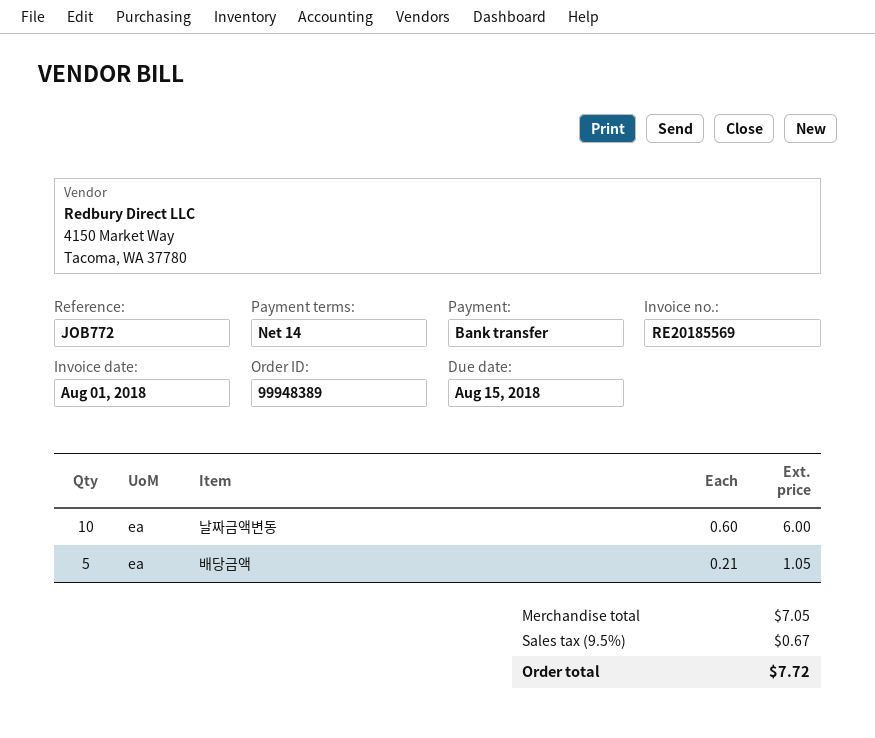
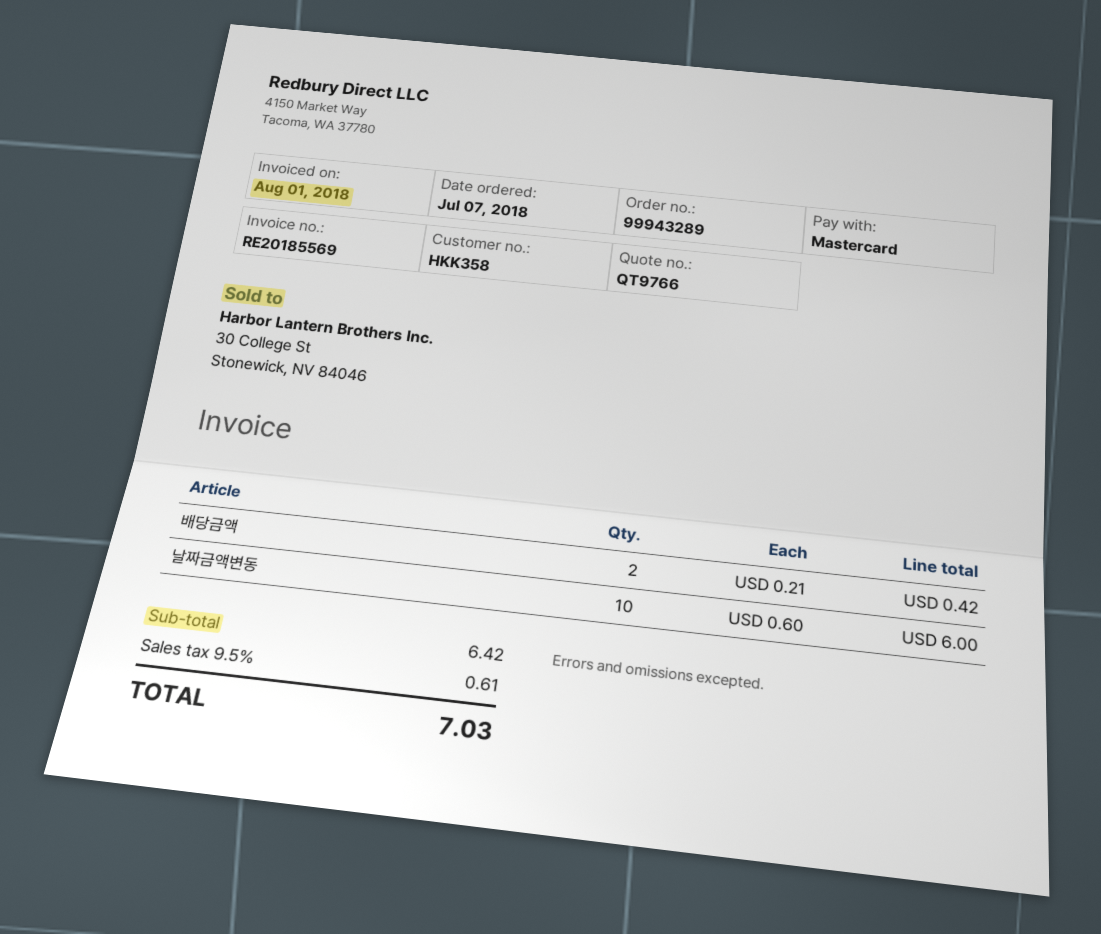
order number: 99948389 -> 99943289
payment method: bank transfer -> Mastercard
배당금액: 5 x 0.21 = 1.05 -> 2 x 0.21 = 0.42
subtotal: 7.05 -> 6.42
tax: 9.5% = 0.67 -> 9.5% = 0.61
total: 7.72 -> 7.03

